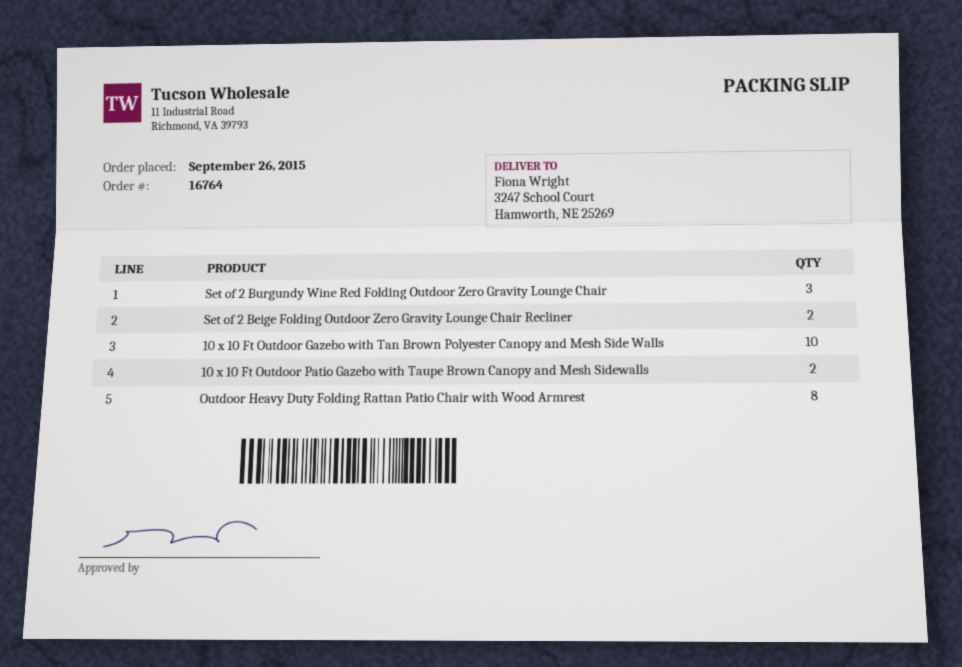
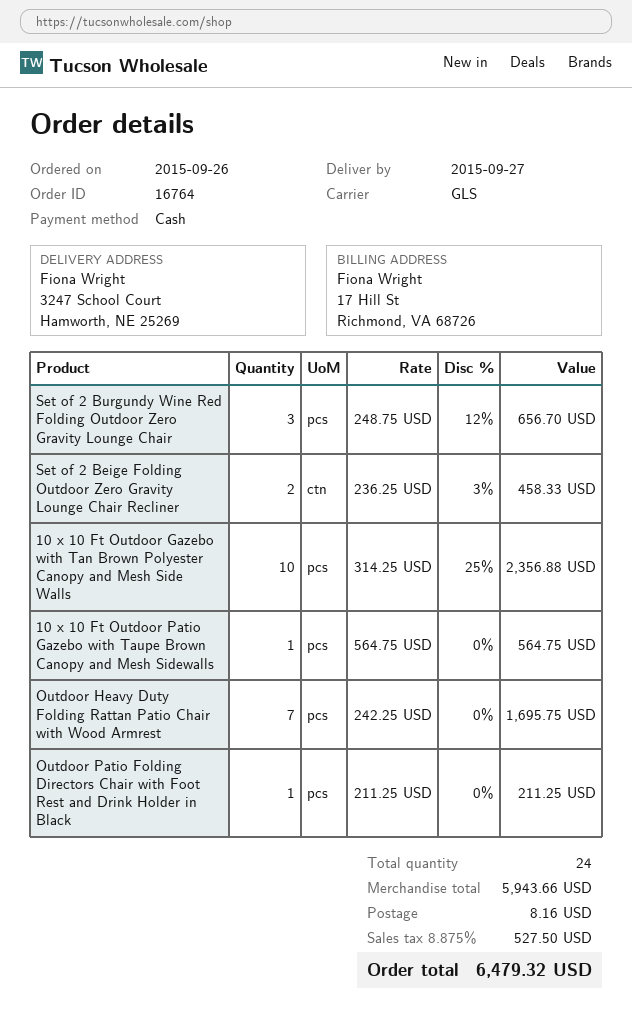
10 x 10 Ft Outdoor Patio Gazebo with Taupe Brown Canopy and Mesh Sidewalls: 2 -> 1
Outdoor Heavy Duty Folding Rattan Patio Chair with Wood Armrest: 8 -> 7
Outdoor Patio Folding Directors Chair with Foot Rest and Drink Holder in Black: none -> 1

